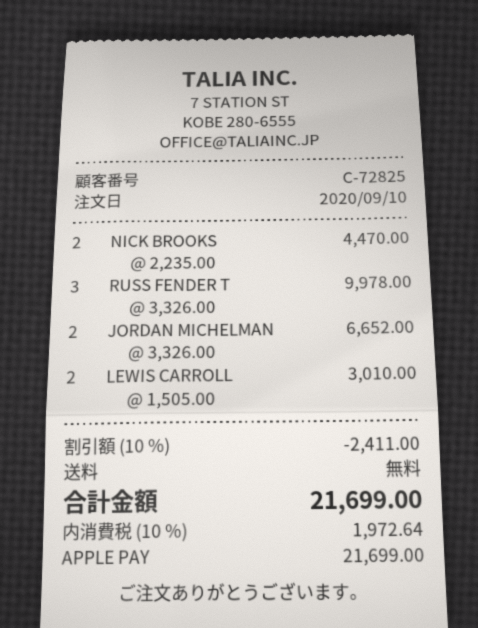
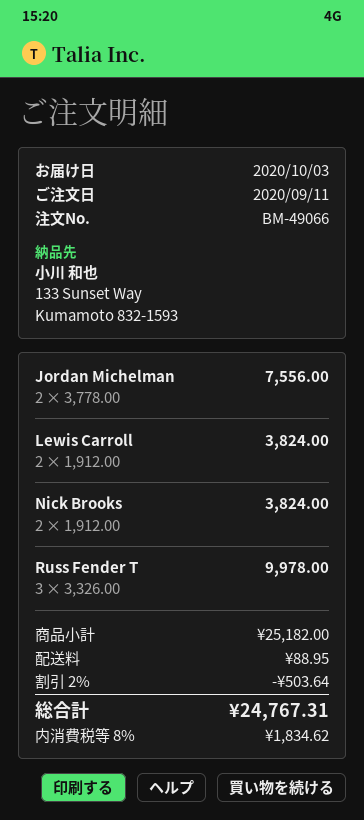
order date: 2020-09-10 -> 2020-09-11
NICK BROOKS: 2 x 2235.00 = 4470.00 -> 2 x 1912.00 = 3824.00
JORDAN MICHELMAN: 2 x 3326.00 = 6652.00 -> 2 x 3778.00 = 7556.00
LEWIS CARROLL: 2 x 1505.00 = 3010.00 -> 2 x 1912.00 = 3824.00
discount: 10% = 2411.00 -> 2% = 503.64
shipping: 0.00 -> 88.95
tax: 10% = 1972.64 -> 8% = 1834.62
total: 21699.00 -> 24767.31

